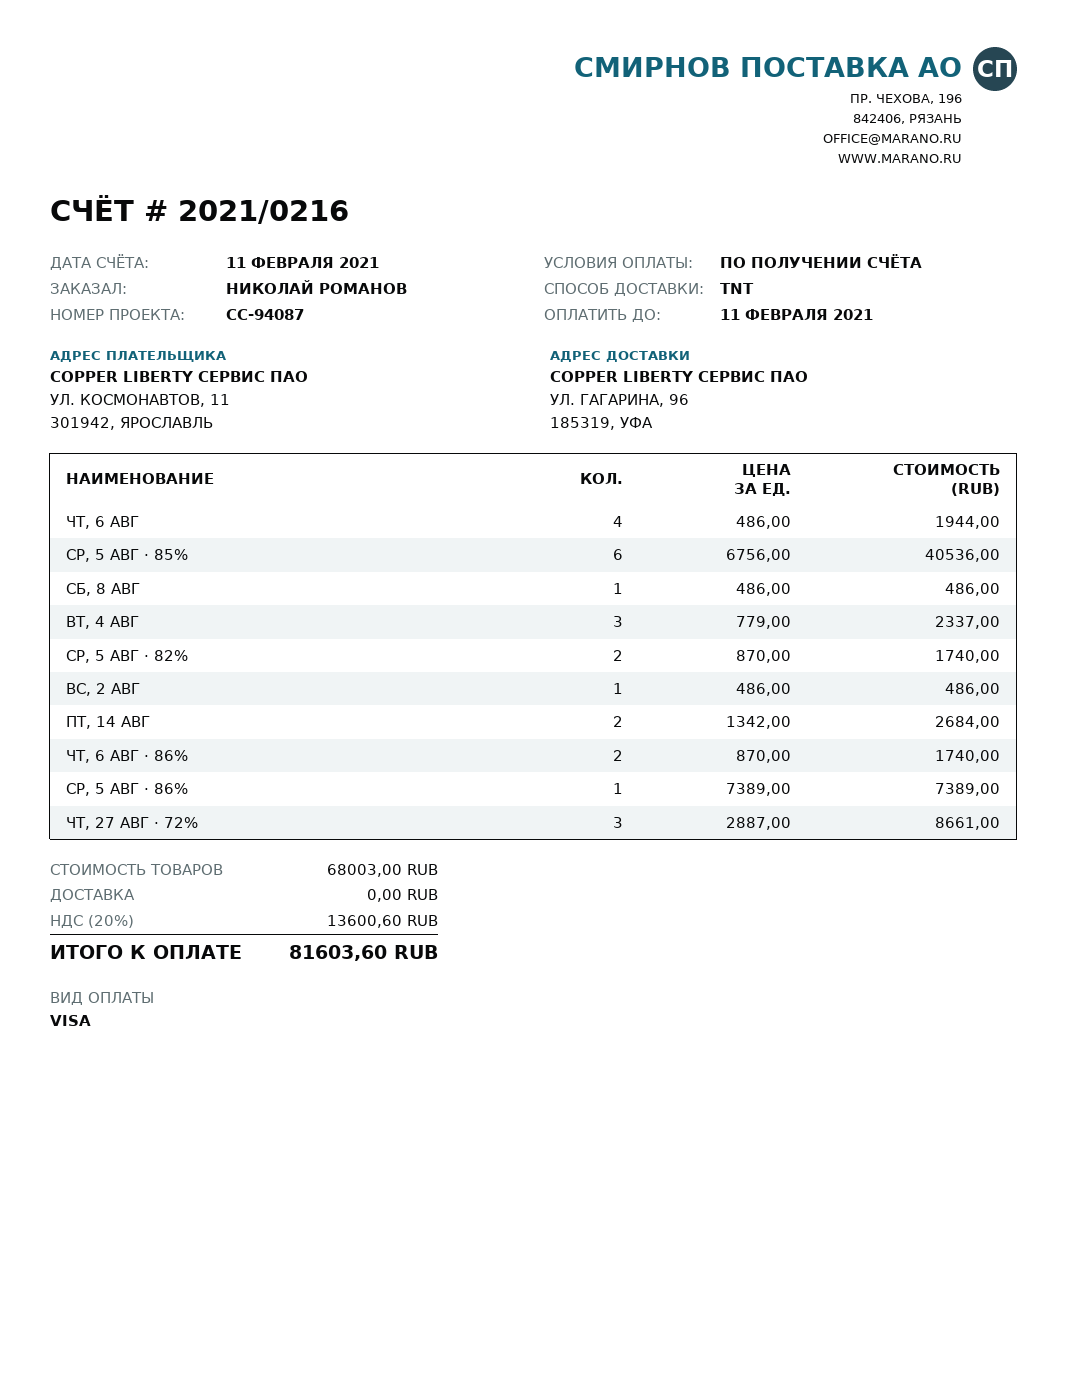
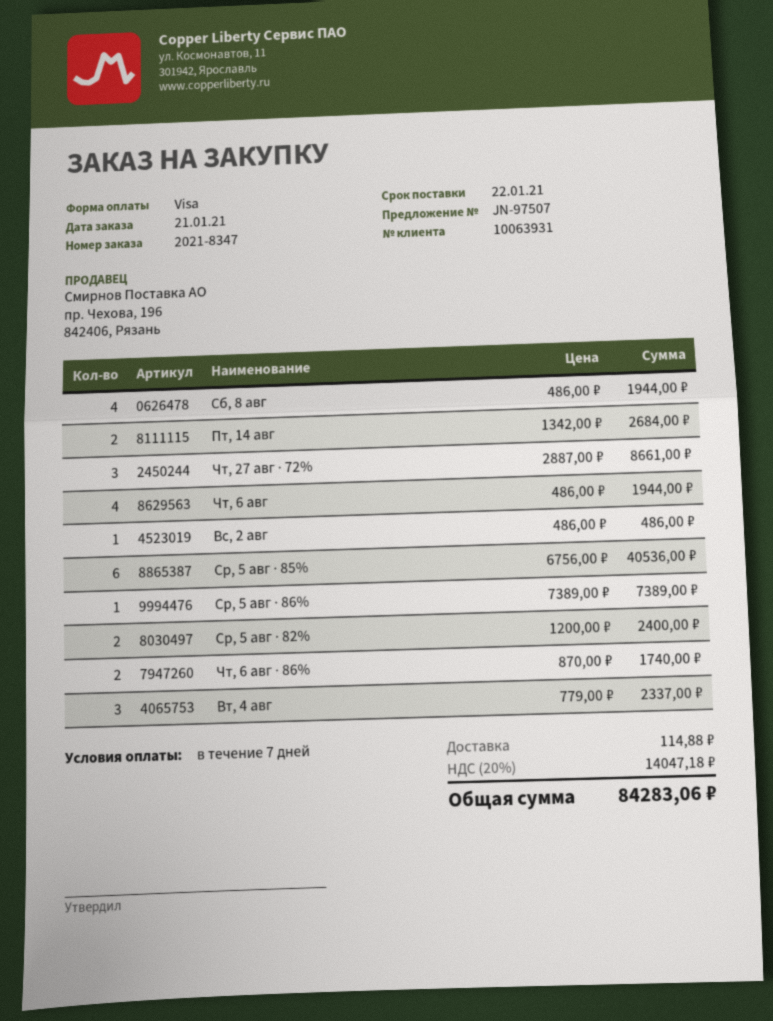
payment terms: on receipt -> 7 days
СБ, 8 АВГ: 1 x 486.00 = 486.00 -> 4 x 486.00 = 1944.00
СР, 5 АВГ · 82%: 2 x 870.00 = 1740.00 -> 2 x 1200.00 = 2400.00
shipping: 0.00 -> 114.88
tax: 20% = 13600.60 -> 20% = 14047.18
total: 81603.60 -> 84283.06

